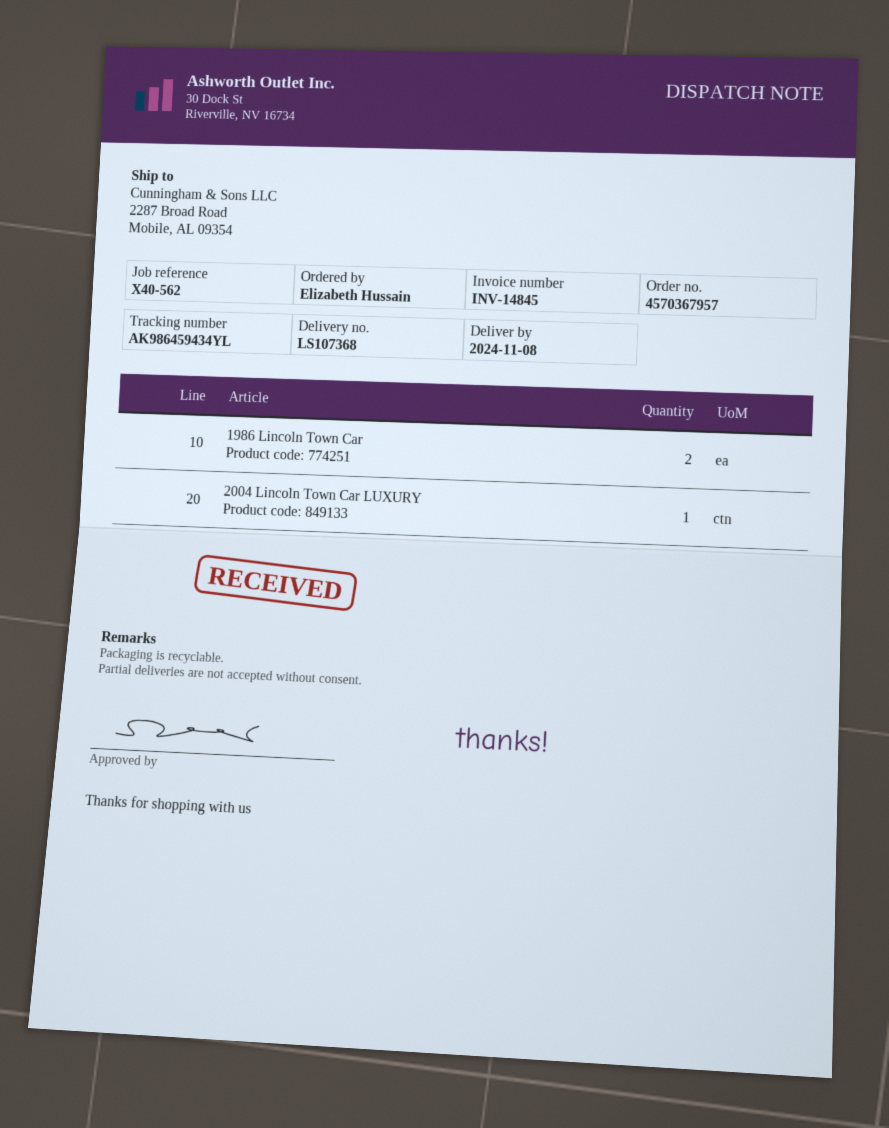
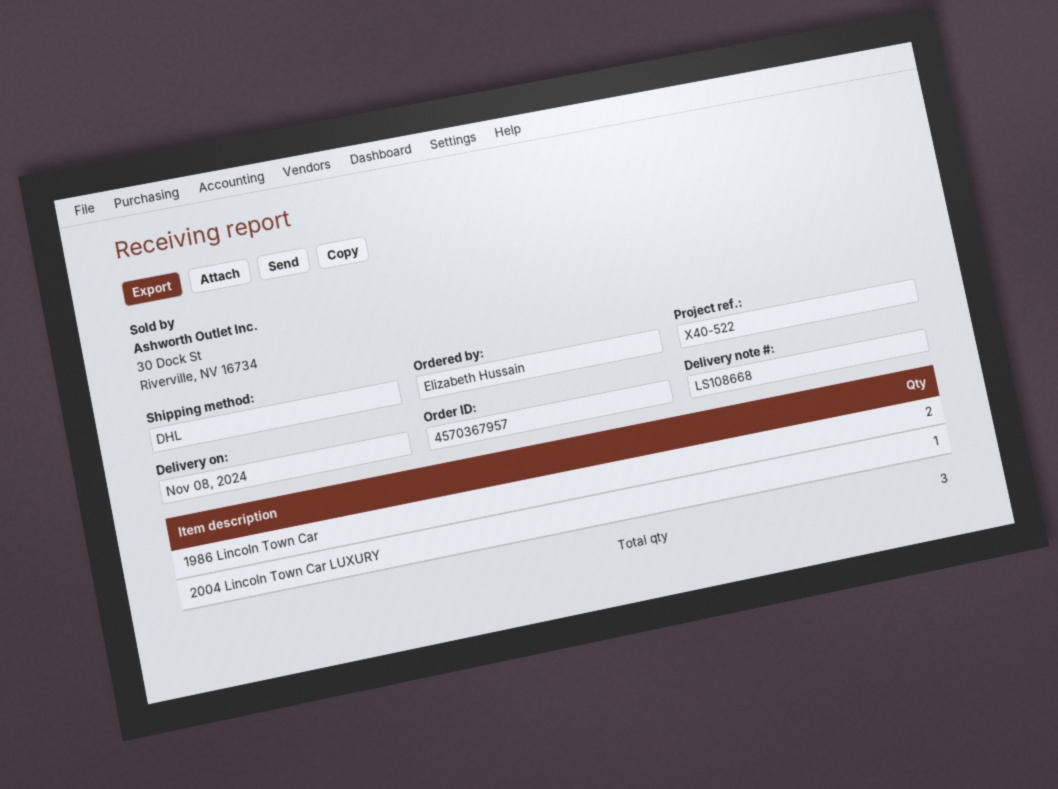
delivery note number: LS107368 -> LS108668
reference: X40-562 -> X40-522

